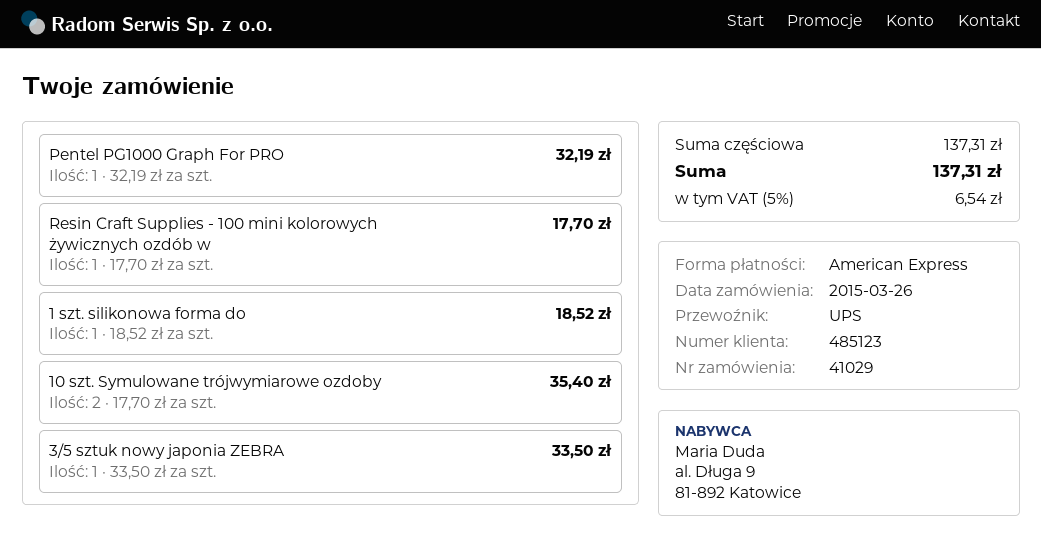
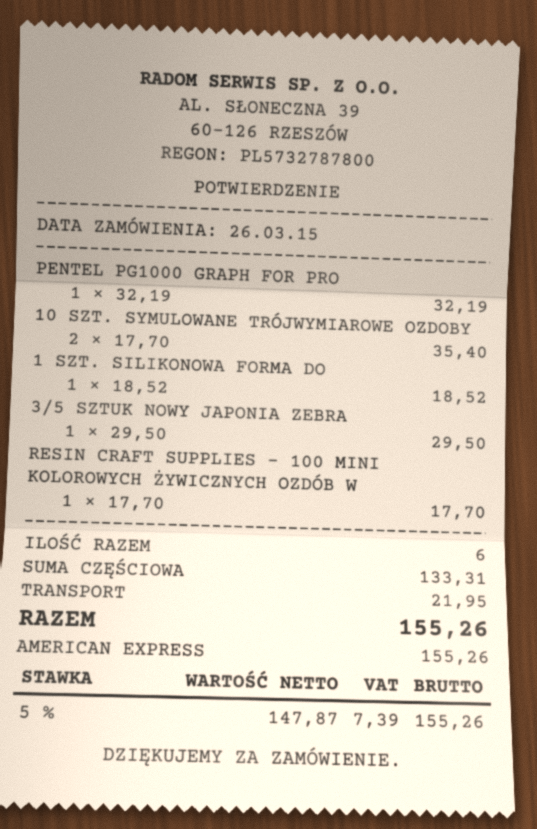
3/5 sztuk nowy japonia ZEBRA: 1 x 33.50 = 33.50 -> 1 x 29.50 = 29.50
subtotal: 137.31 -> 133.31
shipping: none -> 21.95
tax: 5% = 6.54 -> 5% = 7.39
total: 137.31 -> 155.26

